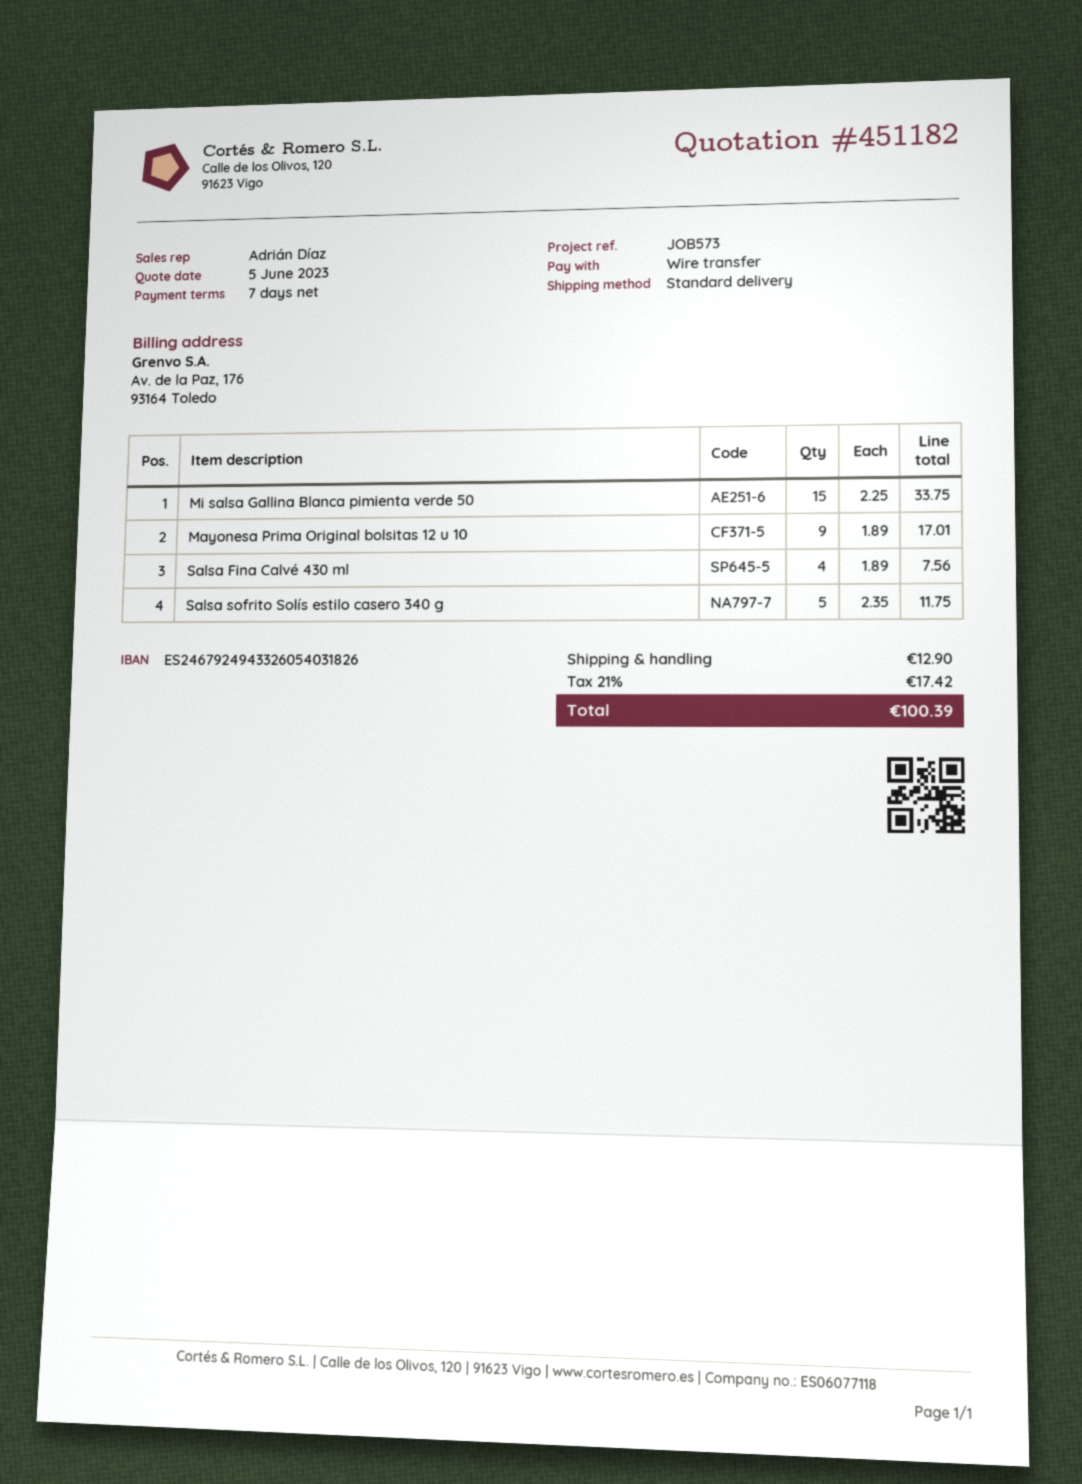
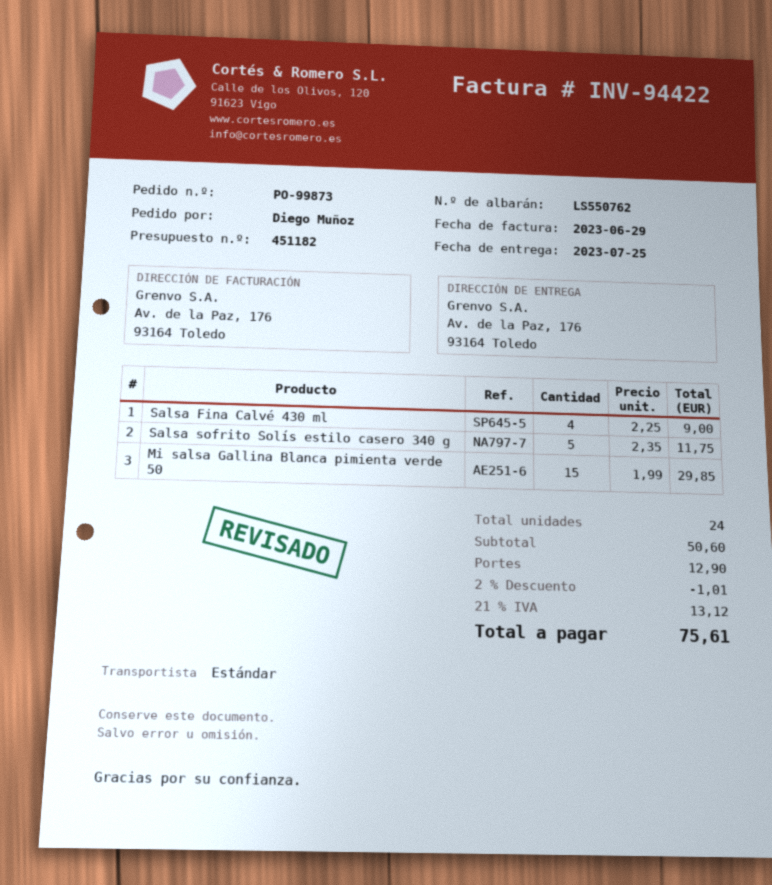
Mi salsa Gallina Blanca pimienta verde 50: 15 x 2.25 = 33.75 -> 15 x 1.99 = 29.85
Mayonesa Prima Original bolsitas 12 u 10: 9 x 1.89 = 17.01 -> none
Salsa Fina Calvé 430 ml: 4 x 1.89 = 7.56 -> 4 x 2.25 = 9.00
discount: none -> 2% = 1.01
tax: 21% = 17.42 -> 21% = 13.12
total: 100.39 -> 75.61

